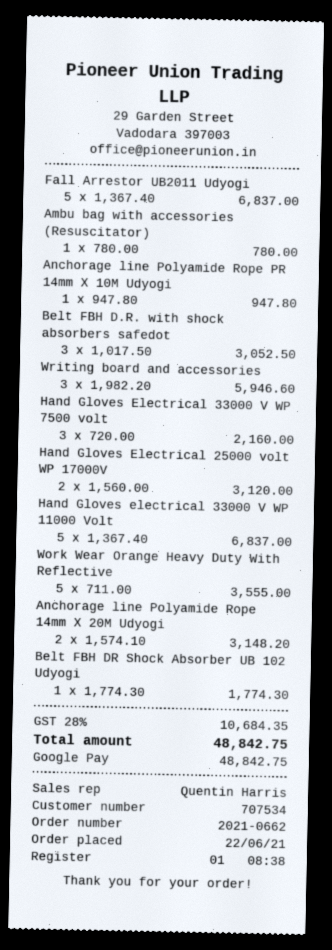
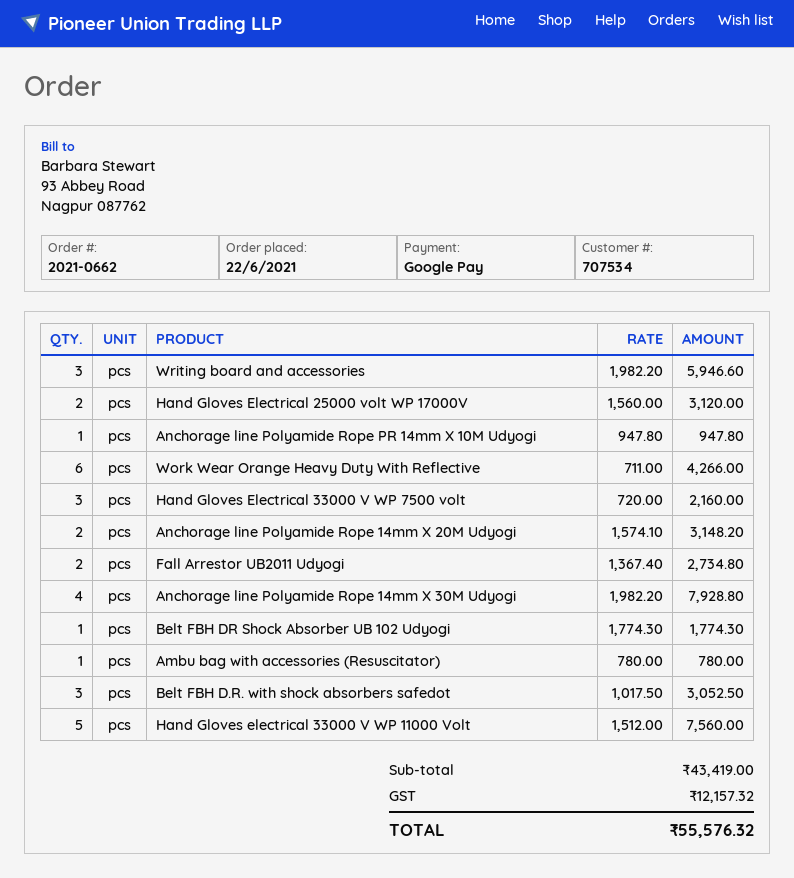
Fall Arrestor UB2011 Udyogi: 5 x 1367.40 = 6837.00 -> 2 x 1367.40 = 2734.80
Hand Gloves electrical 33000 V WP 11000 Volt: 5 x 1367.40 = 6837.00 -> 5 x 1512.00 = 7560.00
Work Wear Orange Heavy Duty With Reflective: 5 x 711.00 = 3555.00 -> 6 x 711.00 = 4266.00
Anchorage line Polyamide Rope 14mm X 30M Udyogi: none -> 4 x 1982.20 = 7928.80
tax: 10684.35 -> 12157.32
total: 48842.75 -> 55576.32

